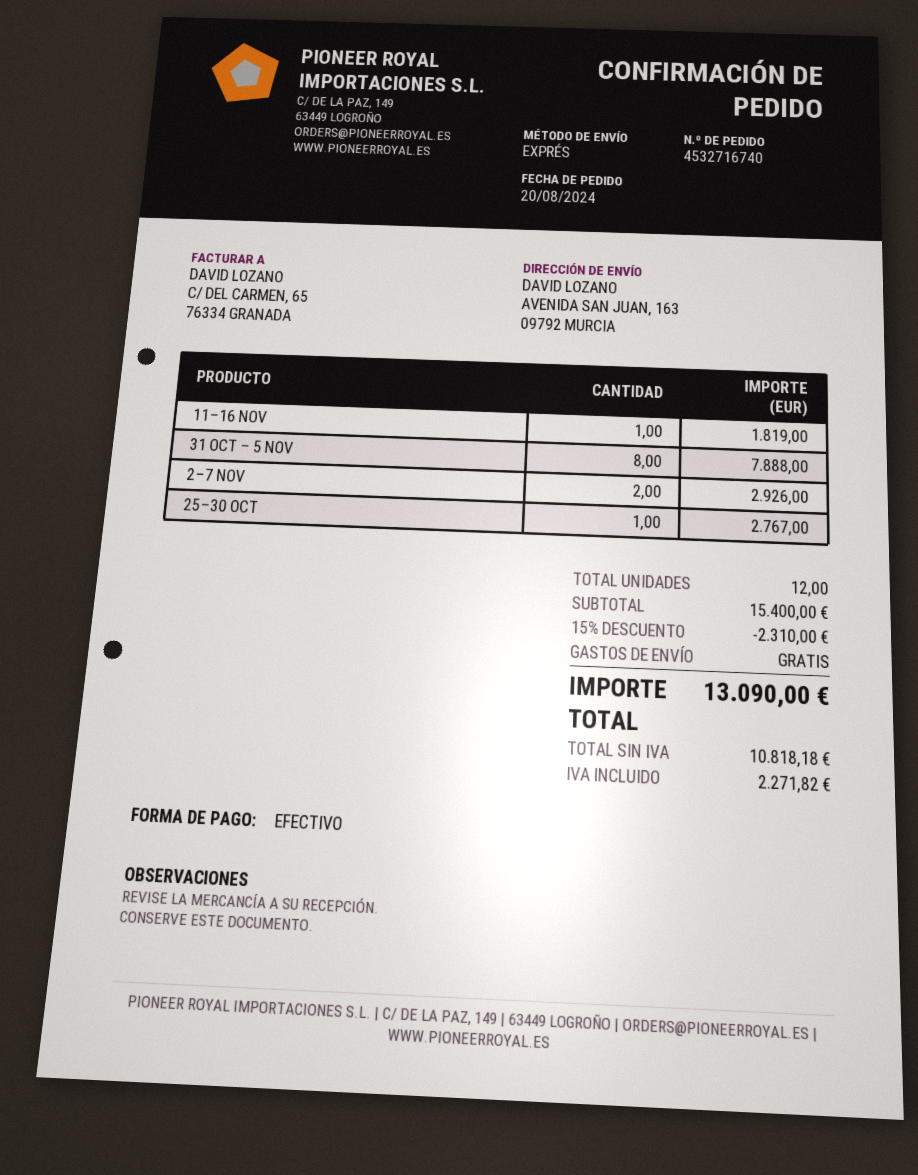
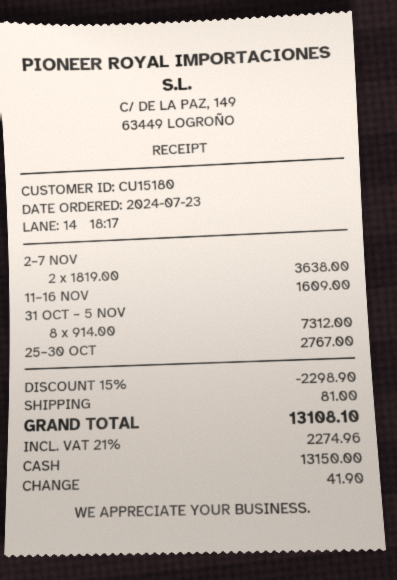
order date: 2024-08-20 -> 2024-07-23
11–16 NOV: 1 for 1819.00 -> 1 for 1609.00
31 OCT – 5 NOV: 8 for 7888.00 -> 8 for 7312.00
2–7 NOV: 2 for 2926.00 -> 2 for 3638.00
discount: 15% = 2310.00 -> 15% = 2298.90
shipping: 0.00 -> 81.00
tax: 2271.82 -> 2274.96
total: 13090.00 -> 13108.10

